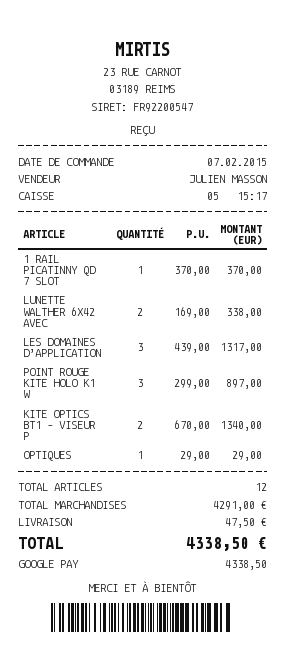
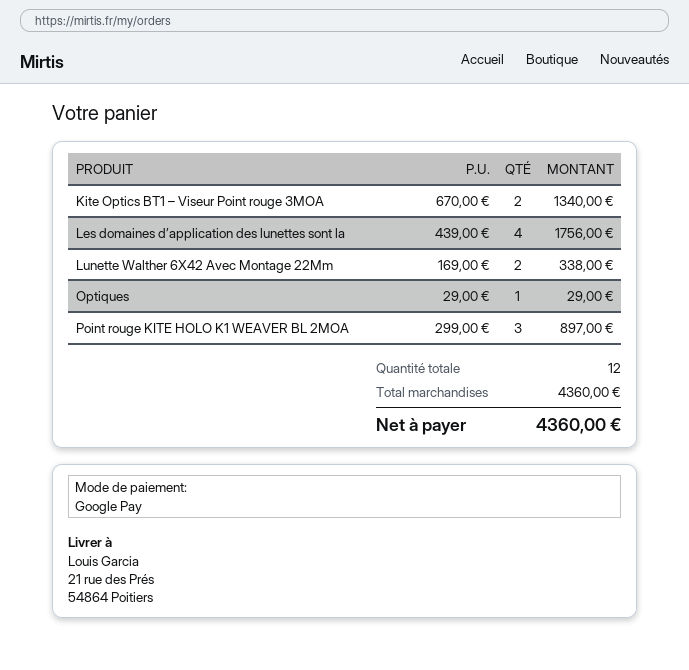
1 RAIL PICATINNY QD 7 SLOT: 1 x 370.00 = 370.00 -> none
LES DOMAINES D’APPLICATION: 3 x 439.00 = 1317.00 -> 4 x 439.00 = 1756.00
subtotal: 4291.00 -> 4360.00
shipping: 47.50 -> none
total: 4338.50 -> 4360.00

